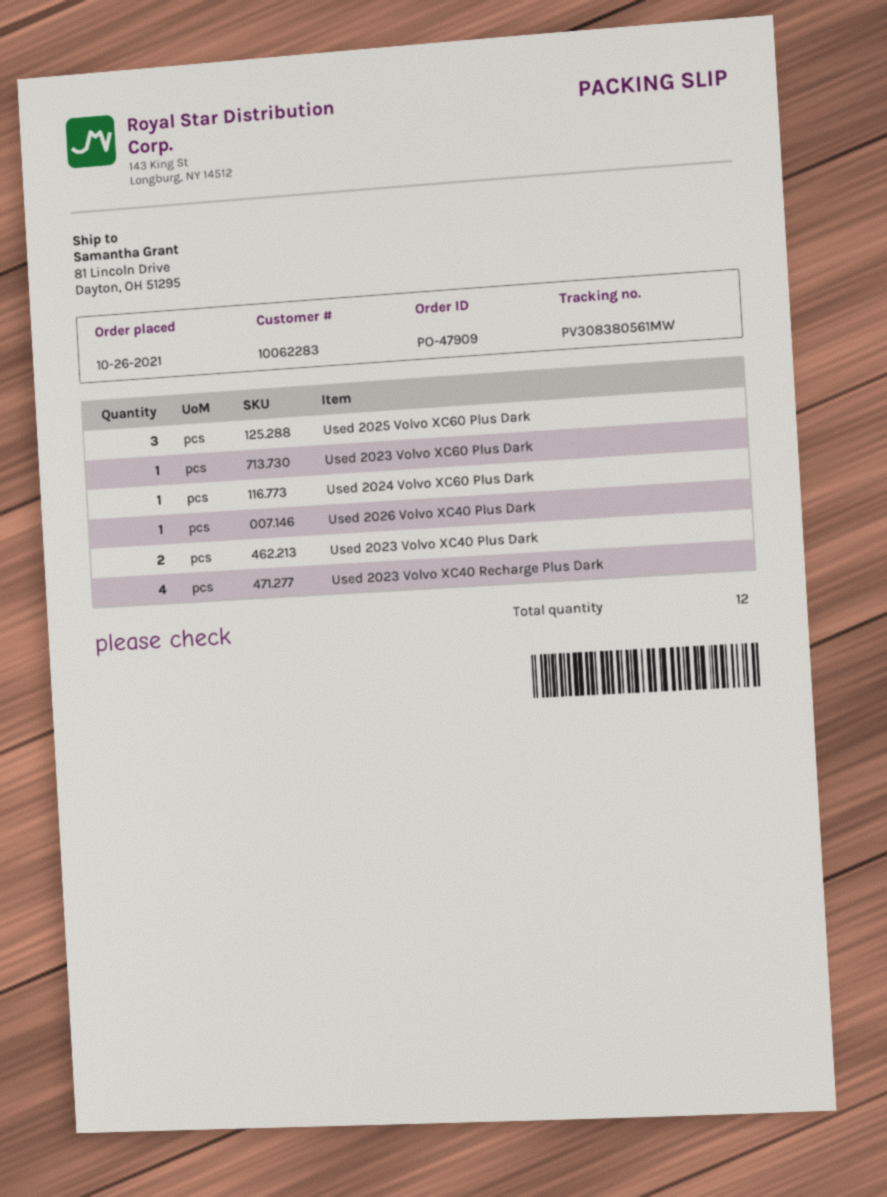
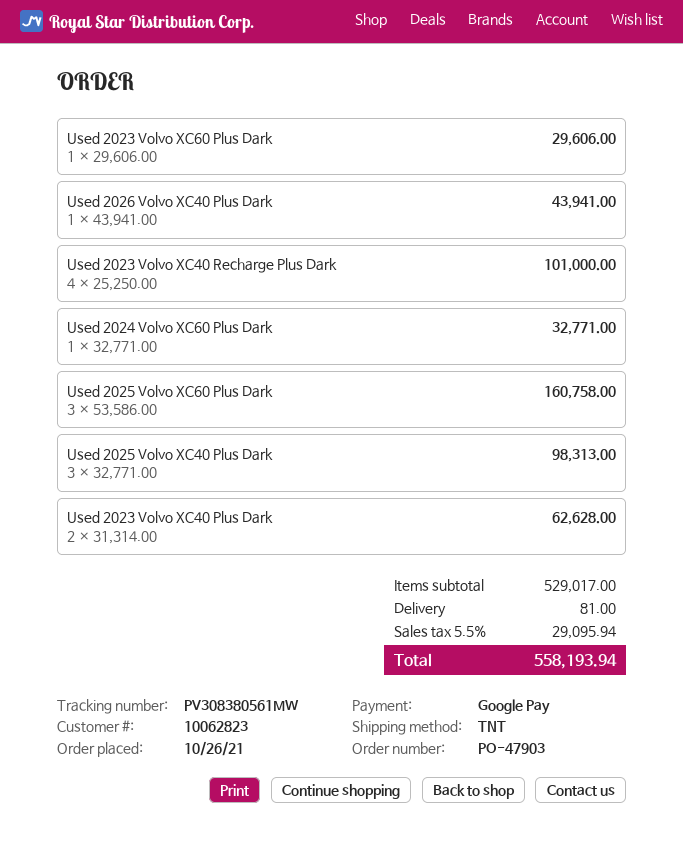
order number: PO-47909 -> PO-47903
customer number: 10062283 -> 10062823
Used 2025 Volvo XC40 Plus Dark: none -> 3

